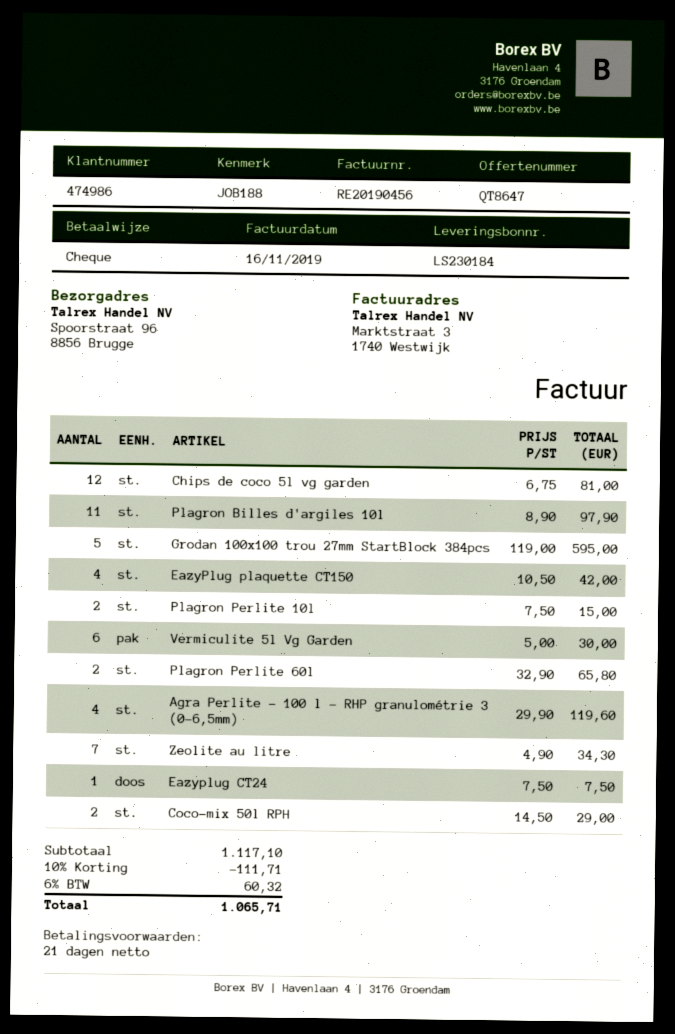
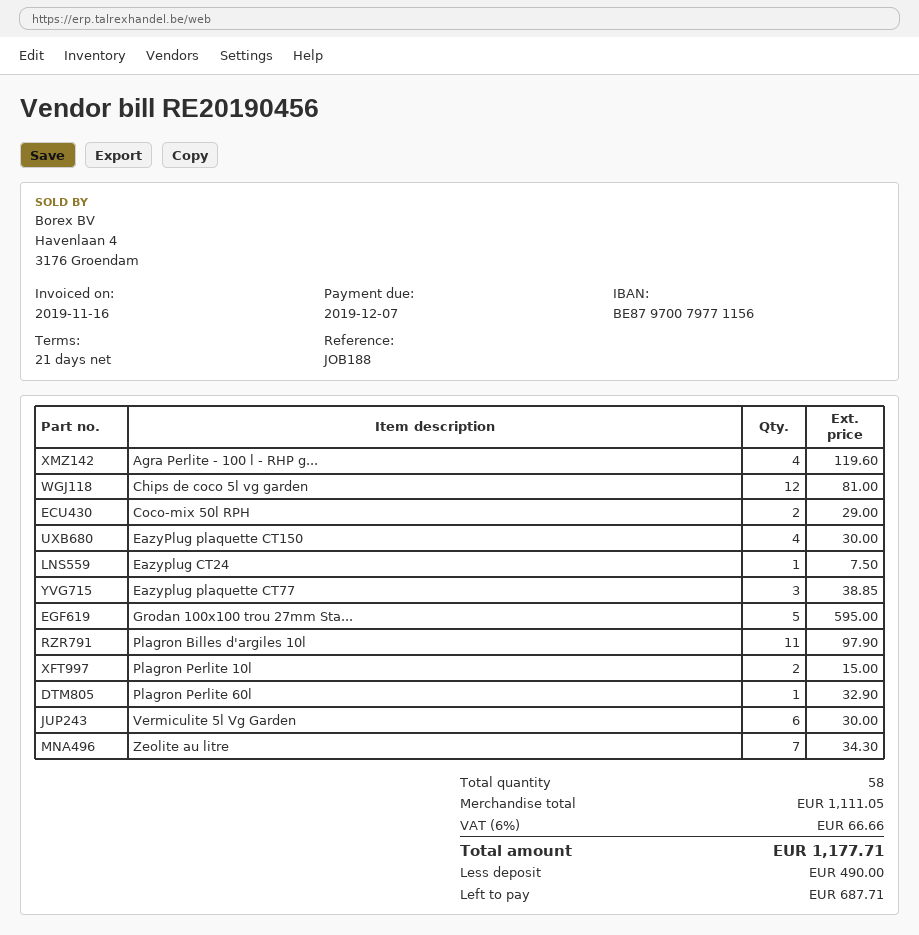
EazyPlug plaquette CT150: 4 for 42.00 -> 4 for 30.00
Plagron Perlite 60l: 2 for 65.80 -> 1 for 32.90
Eazyplug plaquette CT77: none -> 3 for 38.85
subtotal: 1117.10 -> 1111.05
discount: 10% = 111.71 -> none
tax: 6% = 60.32 -> 6% = 66.66
total: 1065.71 -> 1177.71

